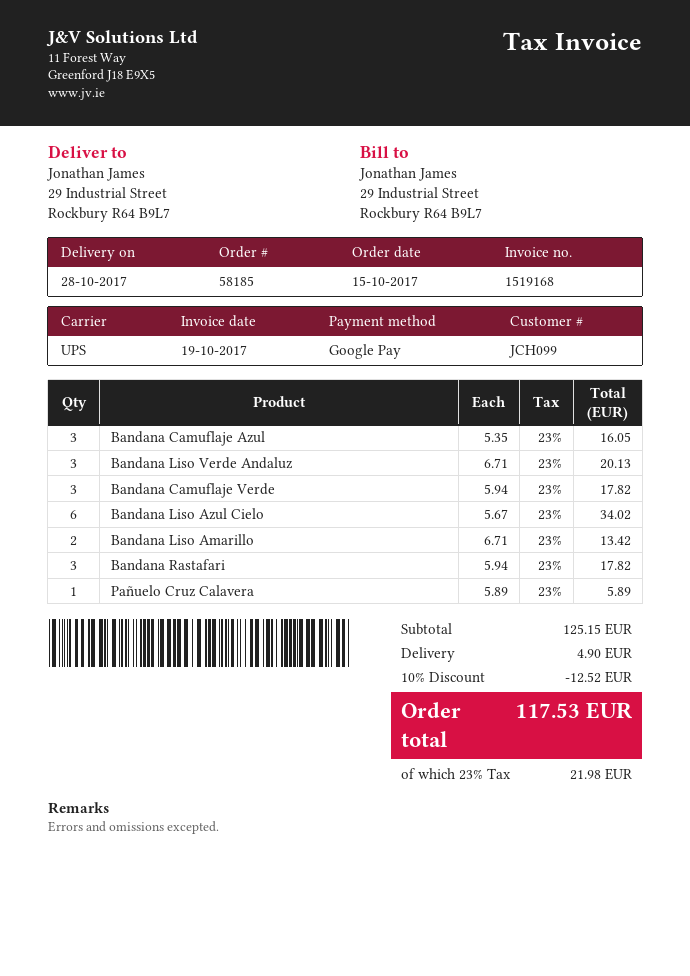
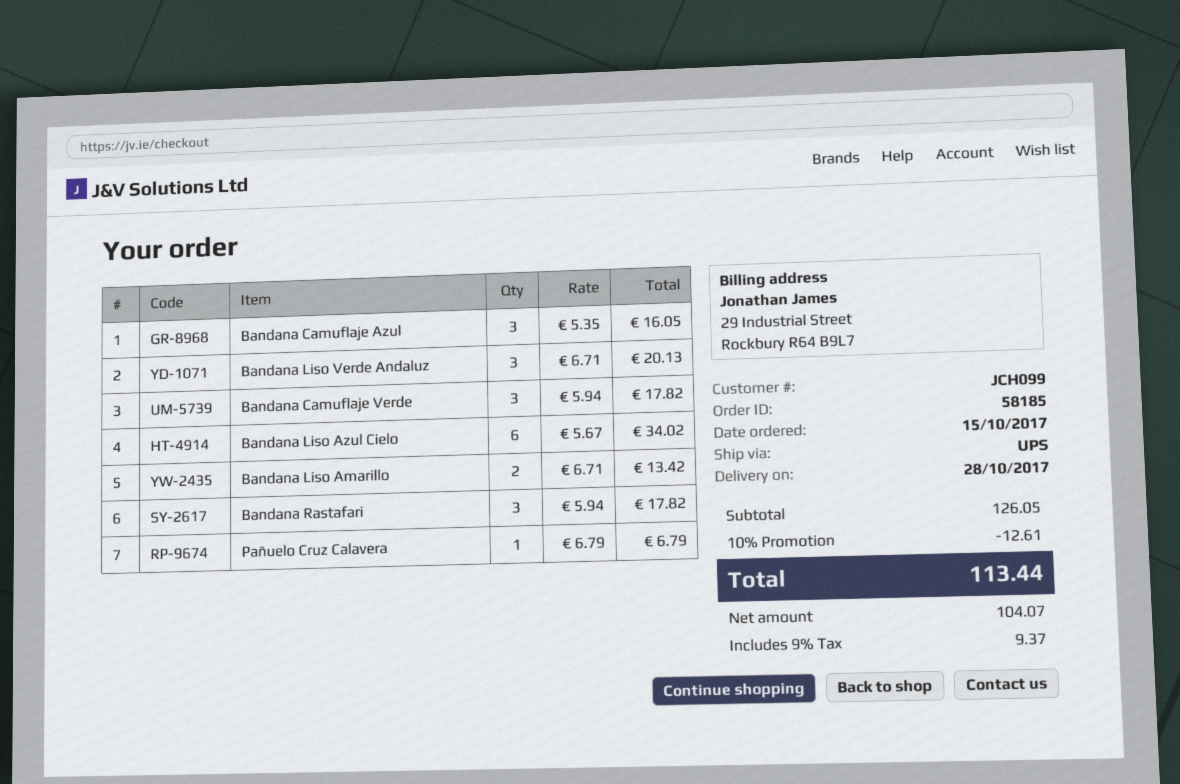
Pañuelo Cruz Calavera: 1 x 5.89 = 5.89 -> 1 x 6.79 = 6.79
subtotal: 125.15 -> 126.05
discount: 10% = 12.52 -> 10% = 12.61
shipping: 4.90 -> none
tax: 23% = 21.98 -> 9% = 9.37
total: 117.53 -> 113.44

